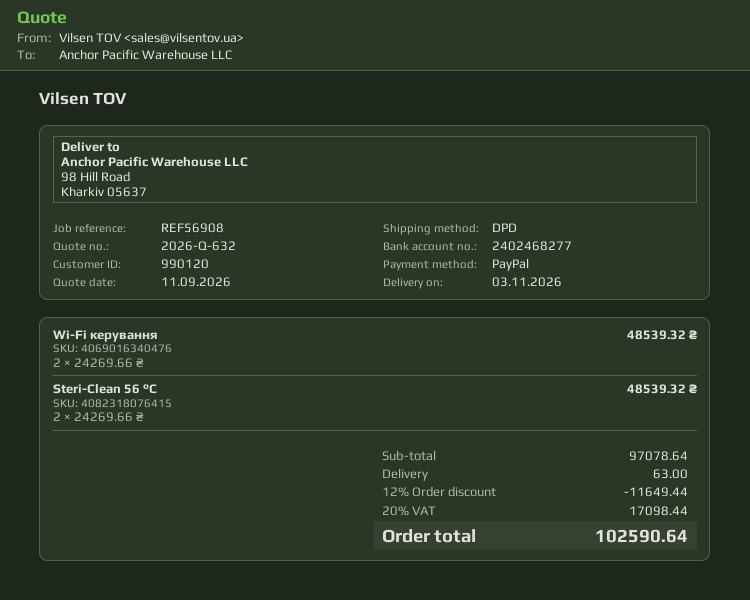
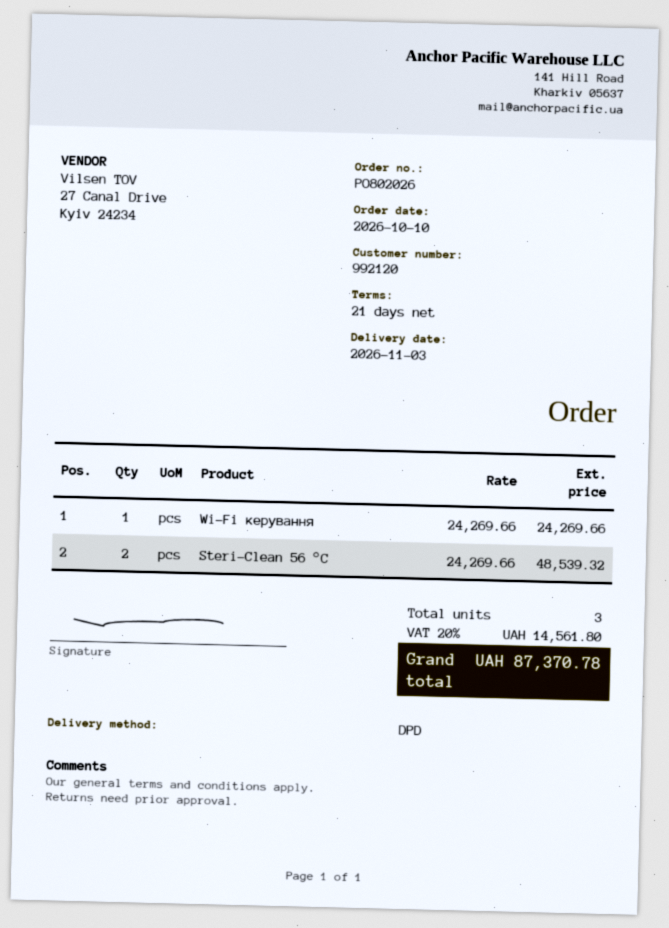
customer number: 990120 -> 992120
Wi-Fi керування: 2 x 24269.66 = 48539.32 -> 1 x 24269.66 = 24269.66
discount: 12% = 11649.44 -> none
shipping: 63.00 -> none
tax: 20% = 17098.44 -> 20% = 14561.80
total: 102590.64 -> 87370.78

